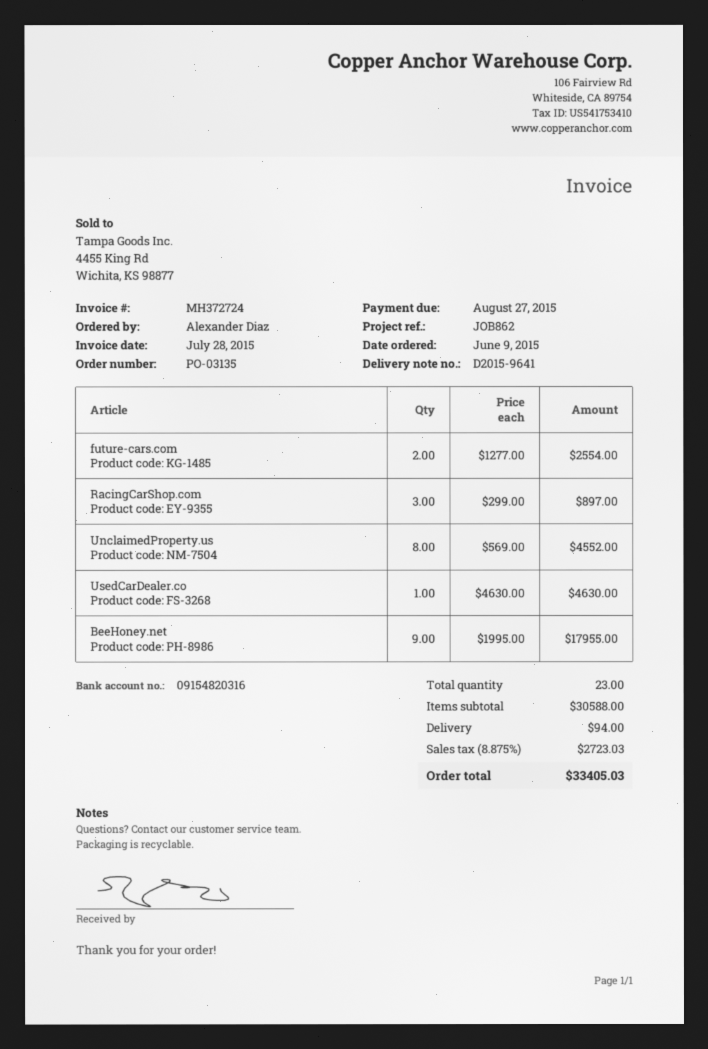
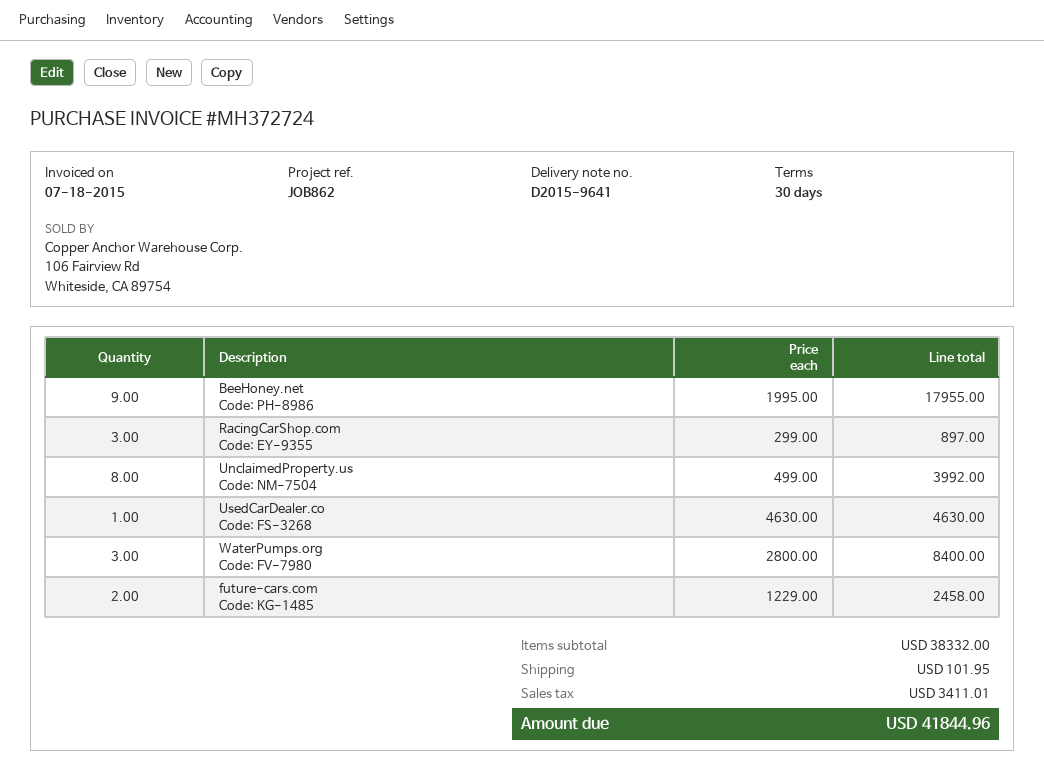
invoice date: 2015-07-28 -> 2015-07-18
future-cars.com: 2 x 1277.00 = 2554.00 -> 2 x 1229.00 = 2458.00
UnclaimedProperty.us: 8 x 569.00 = 4552.00 -> 8 x 499.00 = 3992.00
WaterPumps.org: none -> 3 x 2800.00 = 8400.00
subtotal: 30588.00 -> 38332.00
shipping: 94.00 -> 101.95
tax: 2723.03 -> 3411.01
total: 33405.03 -> 41844.96

